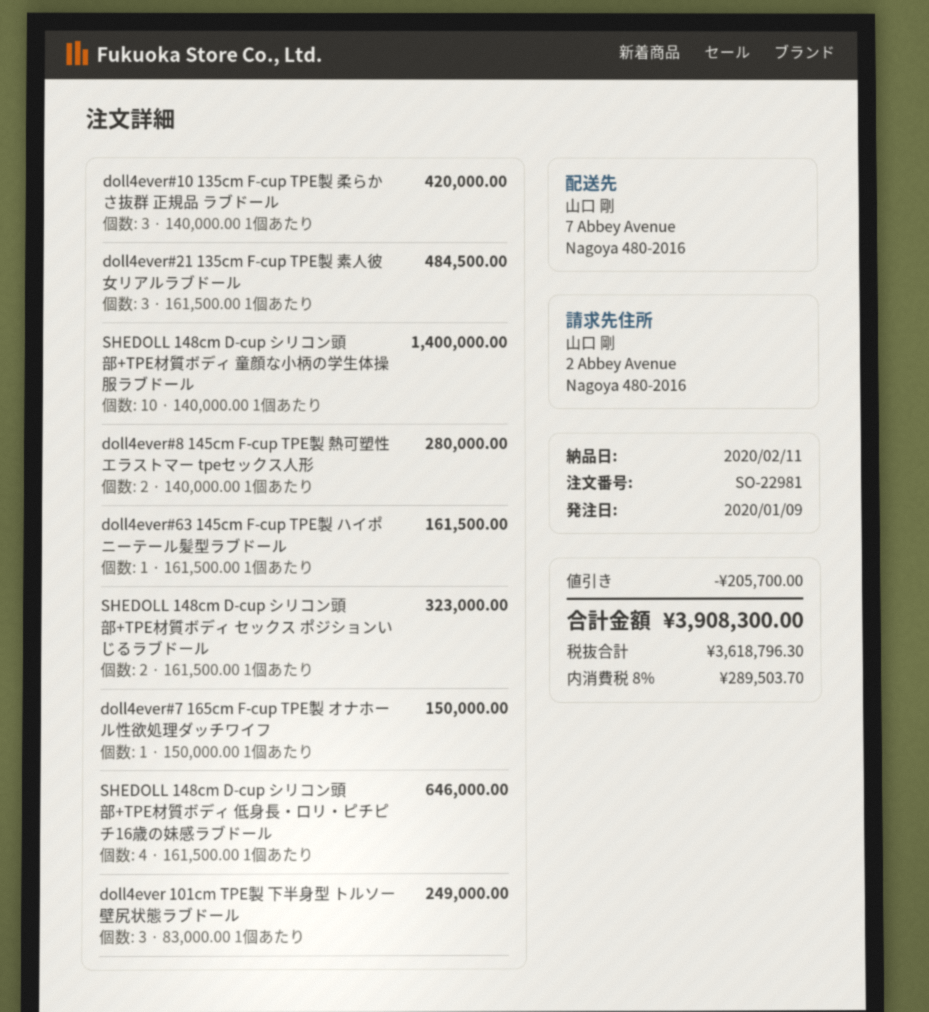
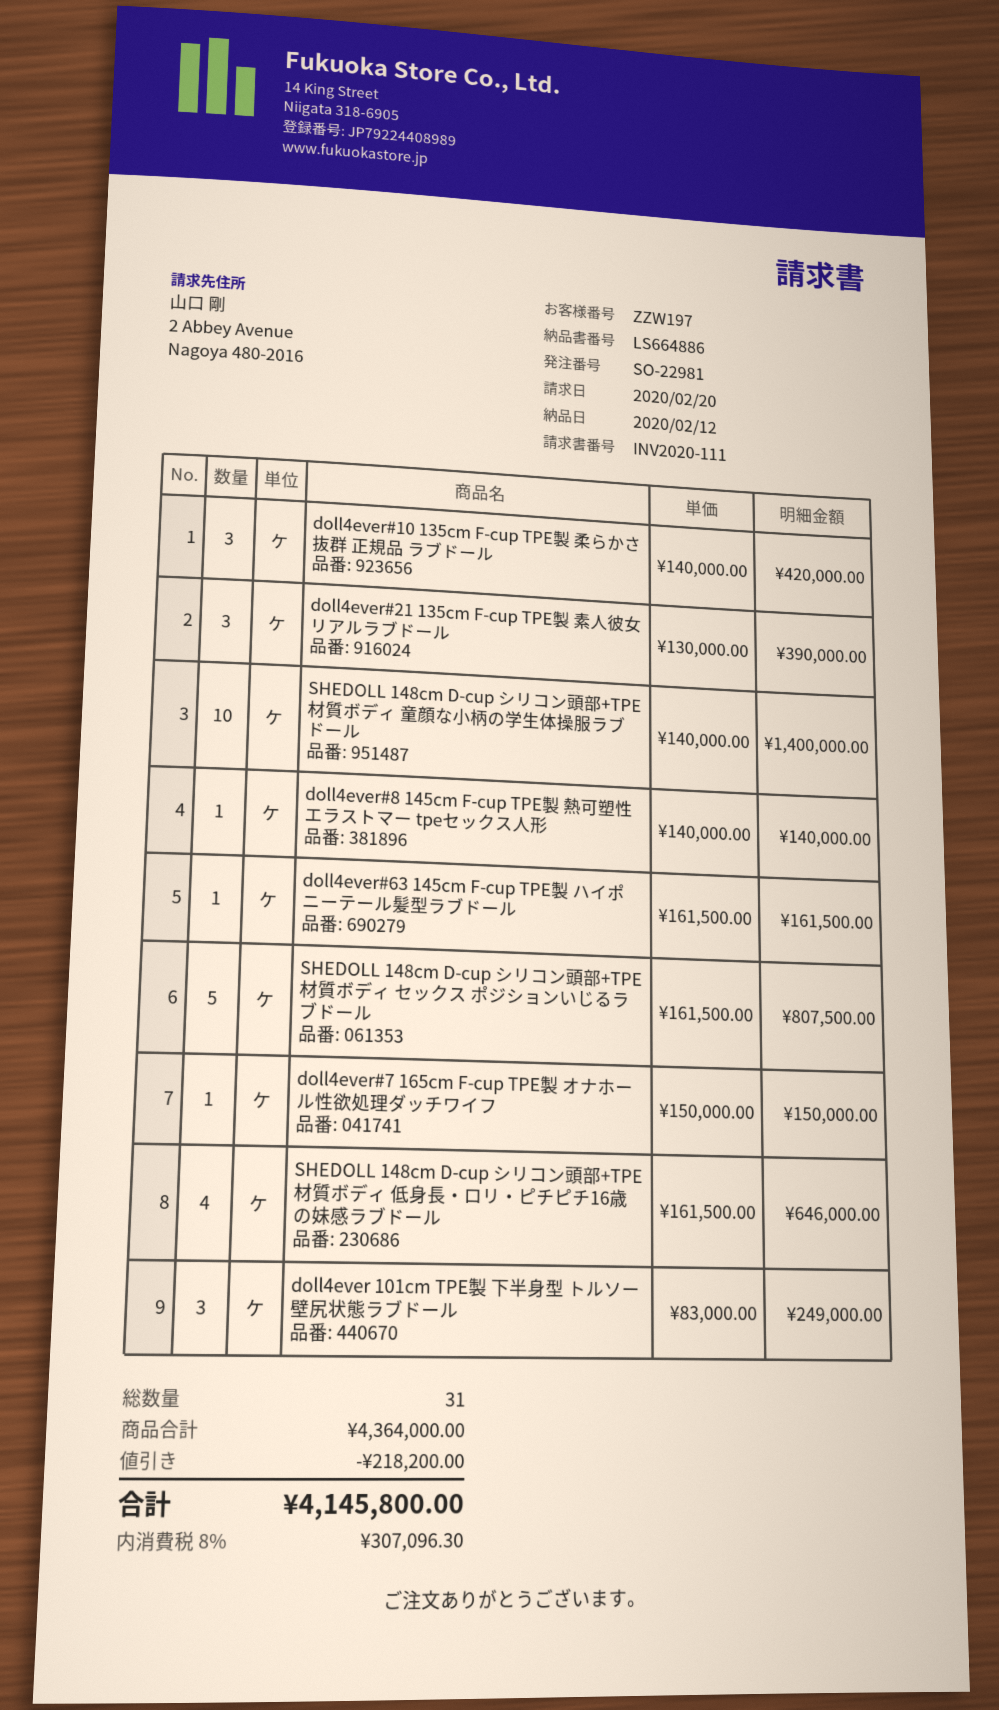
delivery date: 2020-02-11 -> 2020-02-12
doll4ever#21 135cm F-cup TPE製 素人彼女リアルラブドール: 3 x 161500.00 = 484500.00 -> 3 x 130000.00 = 390000.00
doll4ever#8 145cm F-cup TPE製 熱可塑性エラストマー tpeセックス人形: 2 x 140000.00 = 280000.00 -> 1 x 140000.00 = 140000.00
SHEDOLL 148cm D-cup シリコン頭部+TPE材質ボディ セックス ポジションいじるラブドール: 2 x 161500.00 = 323000.00 -> 5 x 161500.00 = 807500.00
discount: 205700.00 -> 218200.00
tax: 8% = 289503.70 -> 8% = 307096.30
total: 3908300.00 -> 4145800.00

